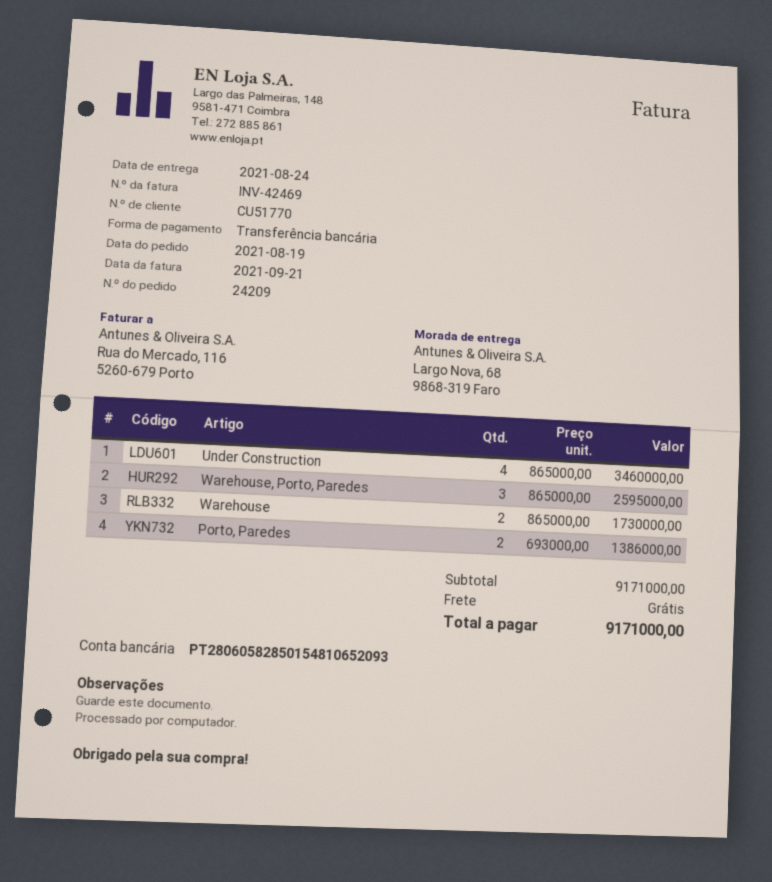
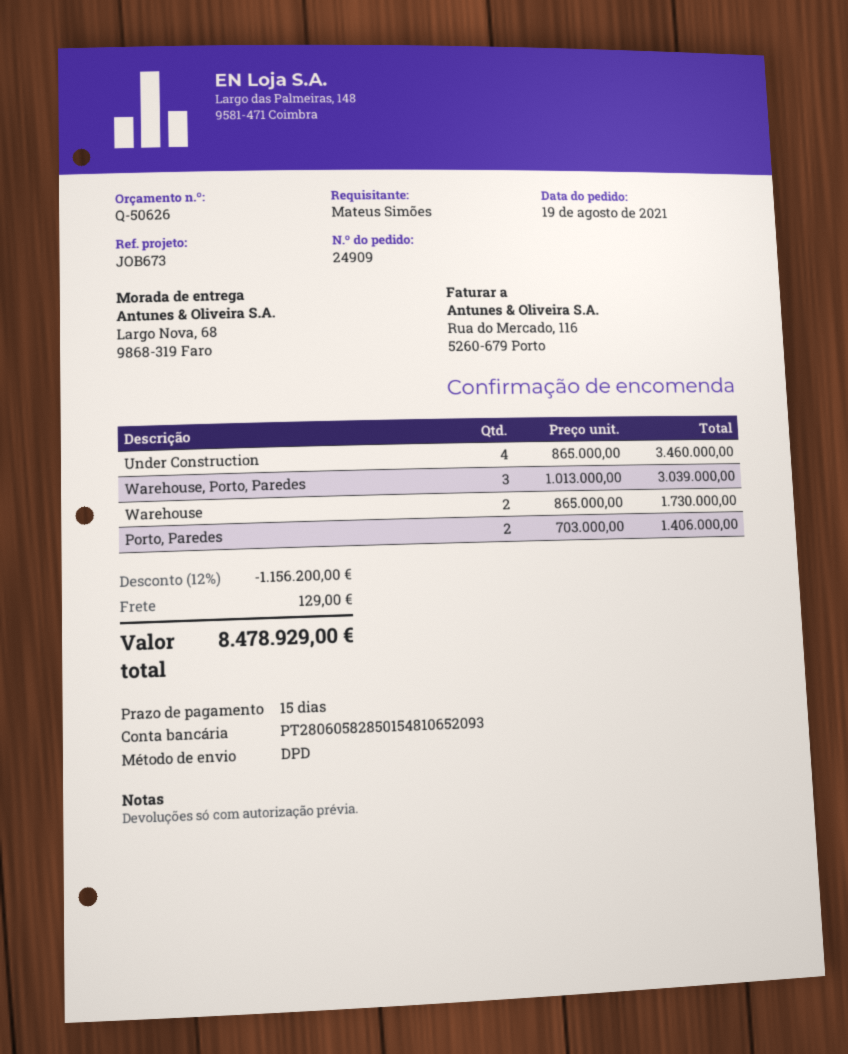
order number: 24209 -> 24909
Warehouse, Porto, Paredes: 3 x 865000.00 = 2595000.00 -> 3 x 1013000.00 = 3039000.00
Porto, Paredes: 2 x 693000.00 = 1386000.00 -> 2 x 703000.00 = 1406000.00
discount: none -> 12% = 1156200.00
shipping: 0.00 -> 129.00
total: 9171000.00 -> 8478929.00

